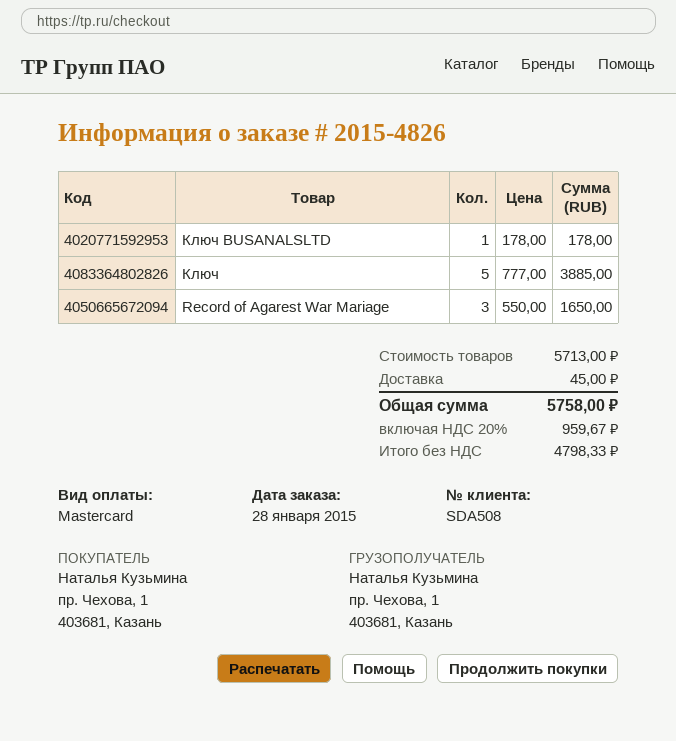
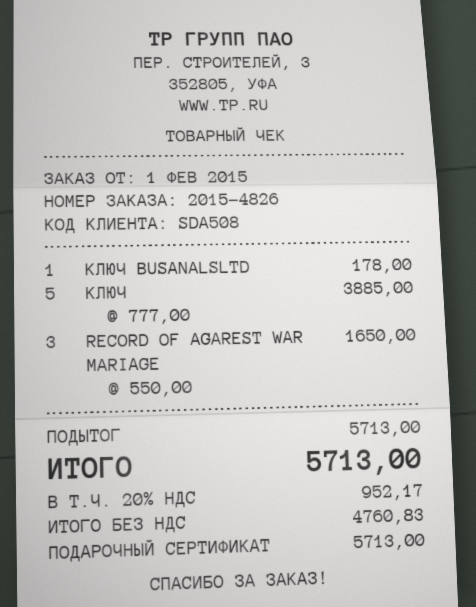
order date: 2015-01-28 -> 2015-02-01
payment method: Mastercard -> gift card
shipping: 45.00 -> none
net: 4798.33 -> 4760.83
tax: 20% = 959.67 -> 20% = 952.17
total: 5758.00 -> 5713.00

